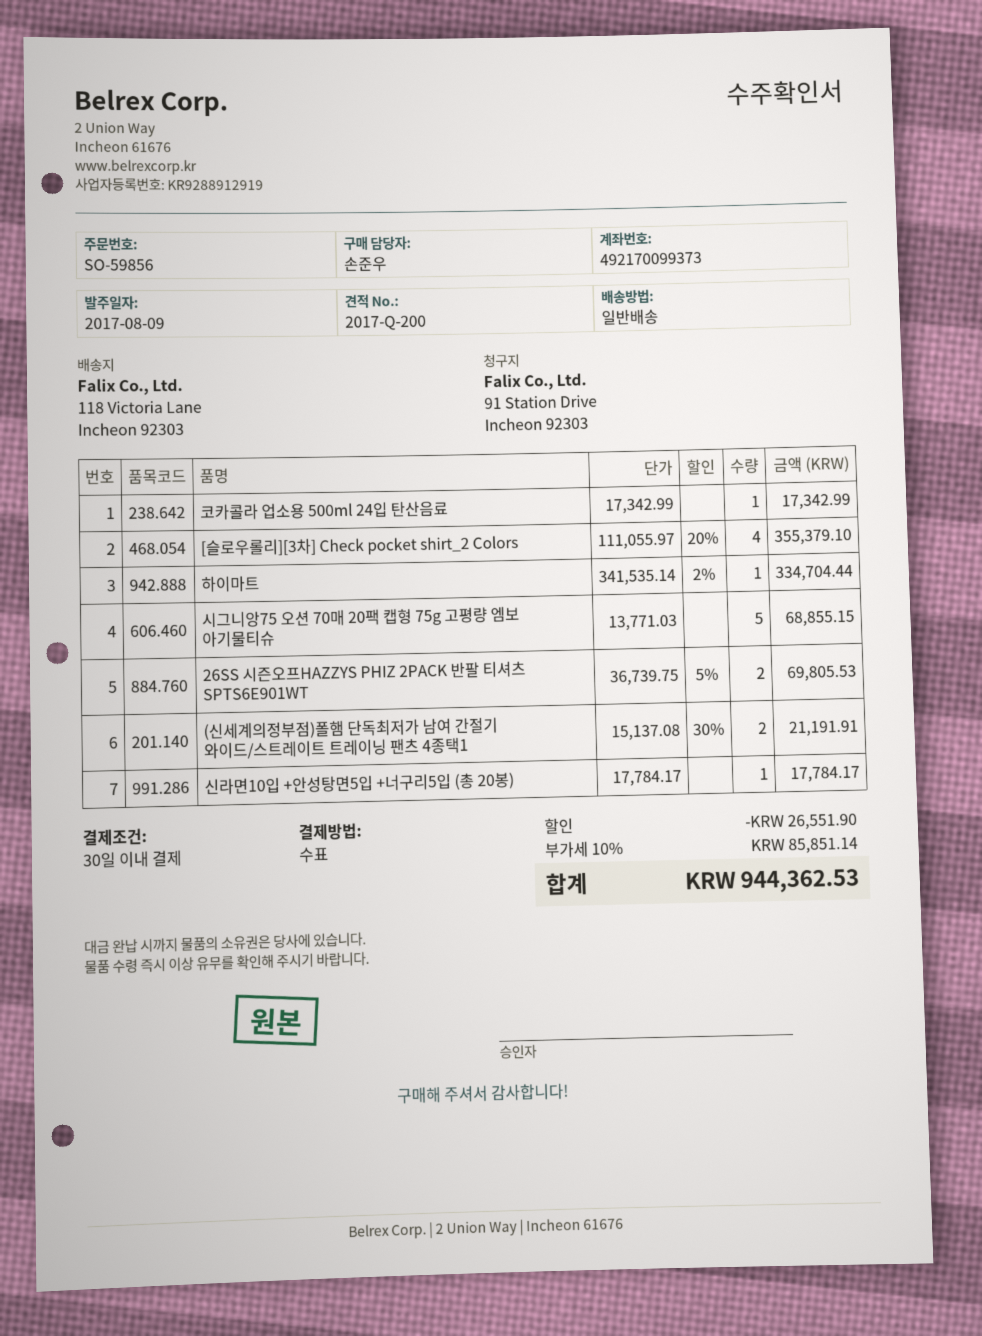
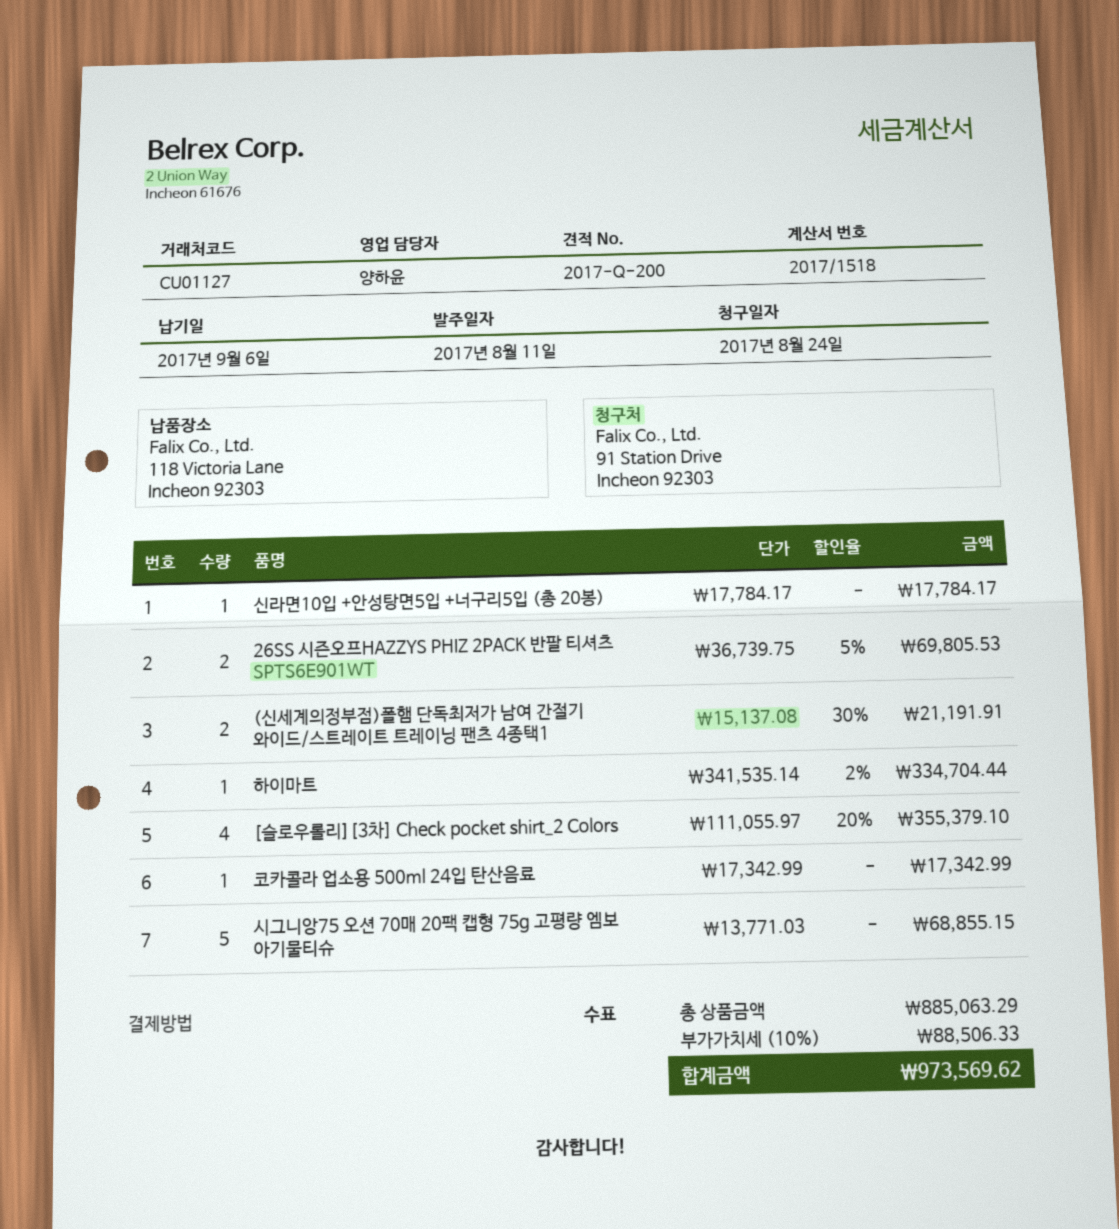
order date: 2017-08-09 -> 2017-08-11
discount: 26551.90 -> none
tax: 10% = 85851.14 -> 10% = 88506.33
total: 944362.53 -> 973569.62

